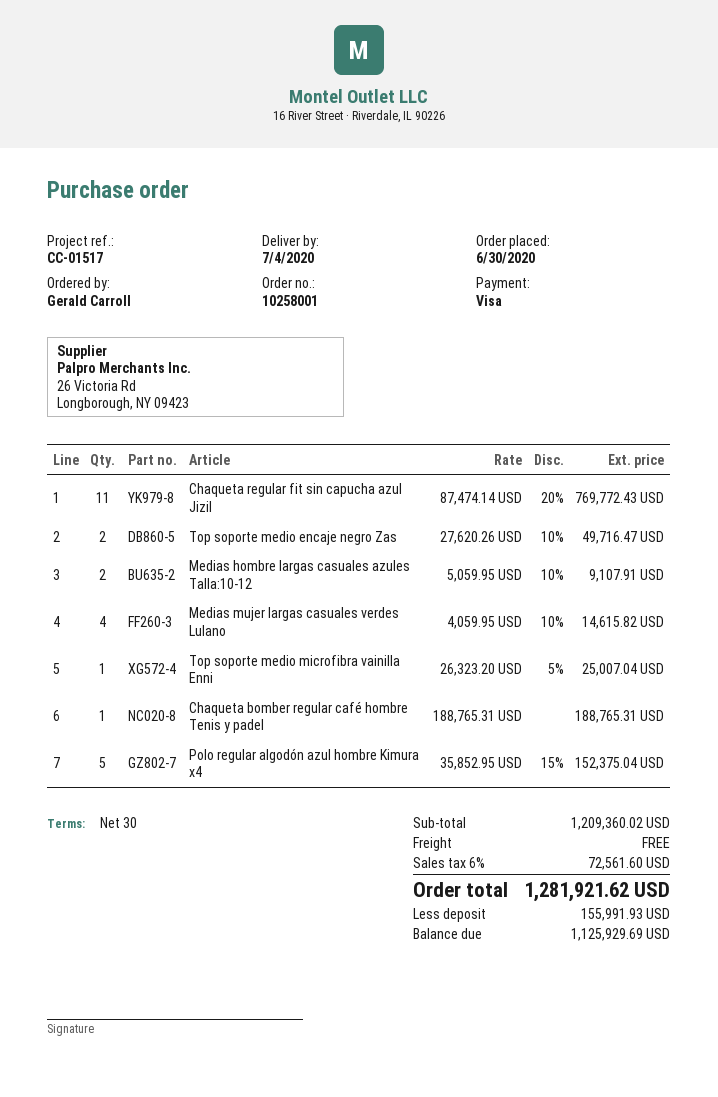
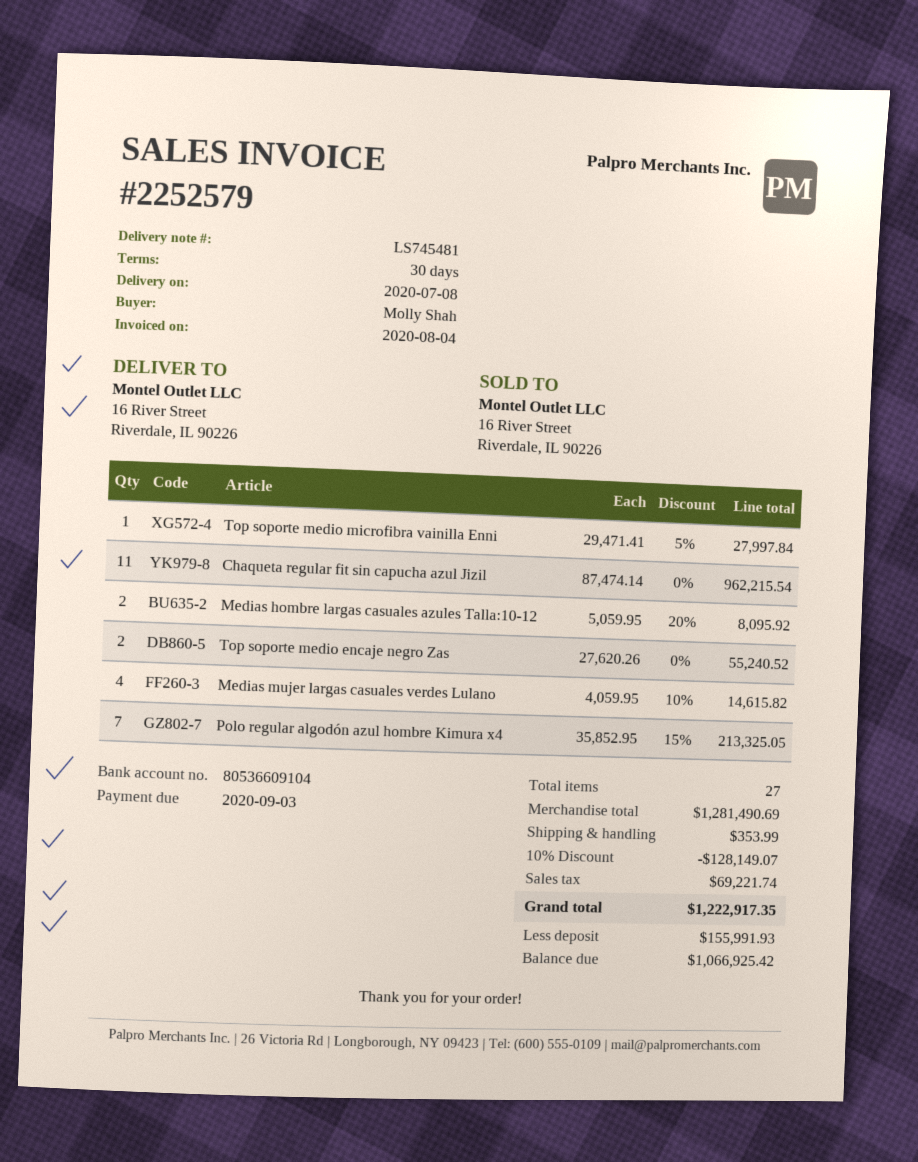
delivery date: 2020-07-04 -> 2020-07-08
ordered by: Gerald Carroll -> Molly Shah
Chaqueta regular fit sin capucha azul Jizil: 11 x 87474.14 - 20% = 769772.43 -> 11 x 87474.14 = 962215.54
Top soporte medio encaje negro Zas: 2 x 27620.26 - 10% = 49716.47 -> 2 x 27620.26 = 55240.52
Medias hombre largas casuales azules Talla:10-12: 2 x 5059.95 - 10% = 9107.91 -> 2 x 5059.95 - 20% = 8095.92
Top soporte medio microfibra vainilla Enni: 1 x 26323.20 - 5% = 25007.04 -> 1 x 29471.41 - 5% = 27997.84
Chaqueta bomber regular café hombre Tenis y padel: 1 x 188765.31 = 188765.31 -> none
Polo regular algodón azul hombre Kimura x4: 5 x 35852.95 - 15% = 152375.04 -> 7 x 35852.95 - 15% = 213325.05
subtotal: 1209360.02 -> 1281490.69
discount: none -> 10% = 128149.07
shipping: 0.00 -> 353.99
tax: 72561.60 -> 69221.74
total: 1281921.62 -> 1222917.35
balance: 1125929.69 -> 1066925.42

